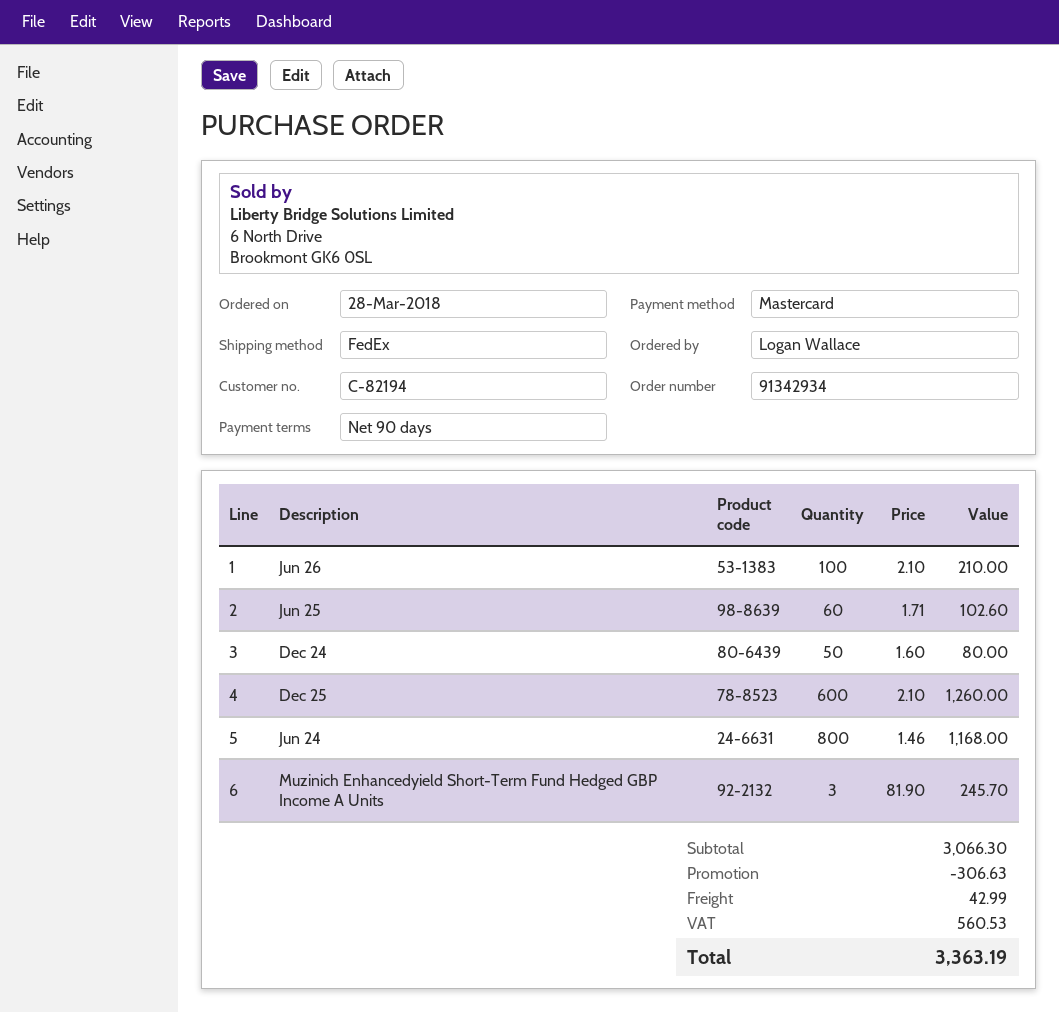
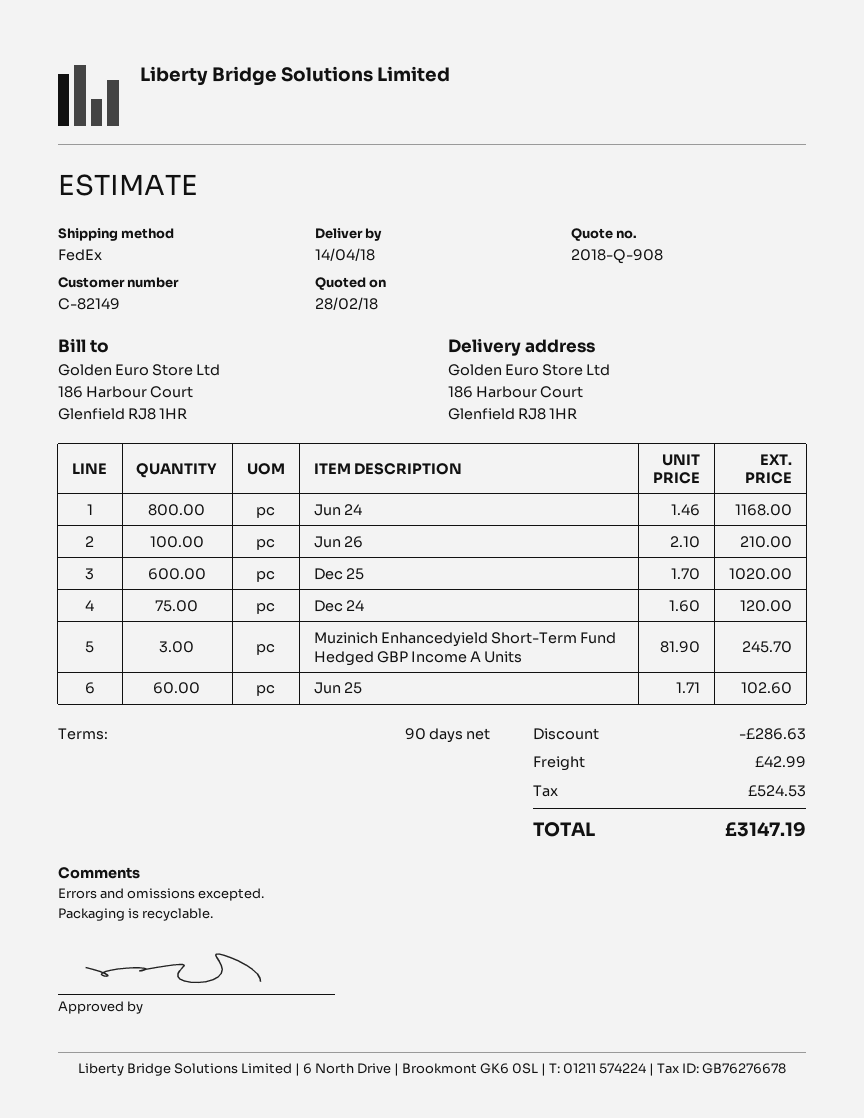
customer number: C-82194 -> C-82149
Dec 24: 50 x 1.60 = 80.00 -> 75 x 1.60 = 120.00
Dec 25: 600 x 2.10 = 1260.00 -> 600 x 1.70 = 1020.00
discount: 306.63 -> 286.63
tax: 560.53 -> 524.53
total: 3363.19 -> 3147.19

